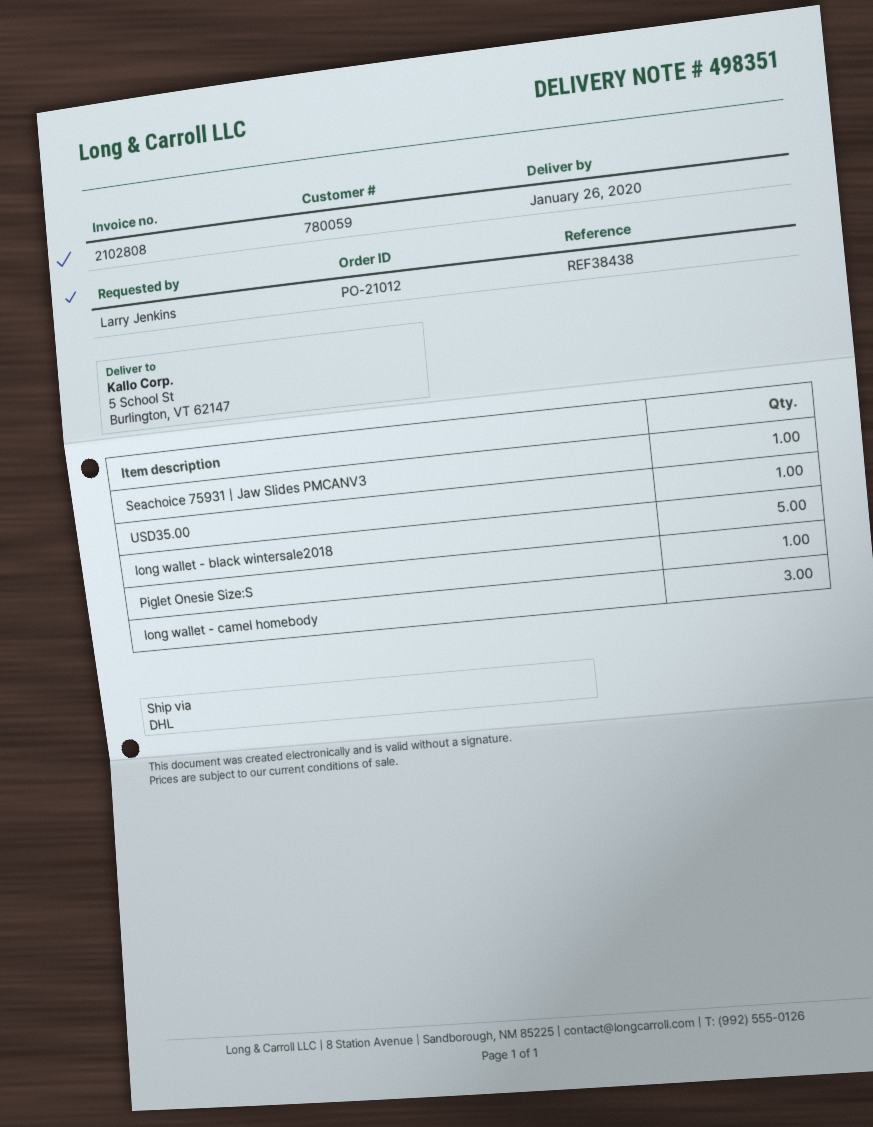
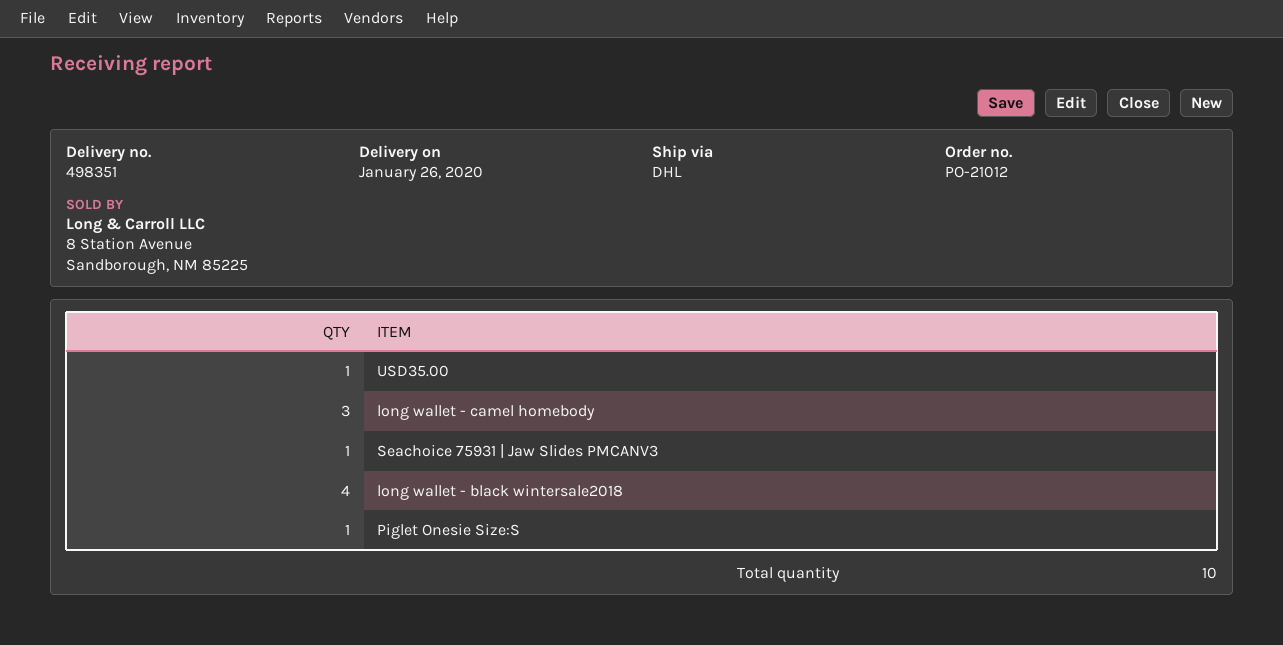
long wallet - black wintersale2018: 5 -> 4

